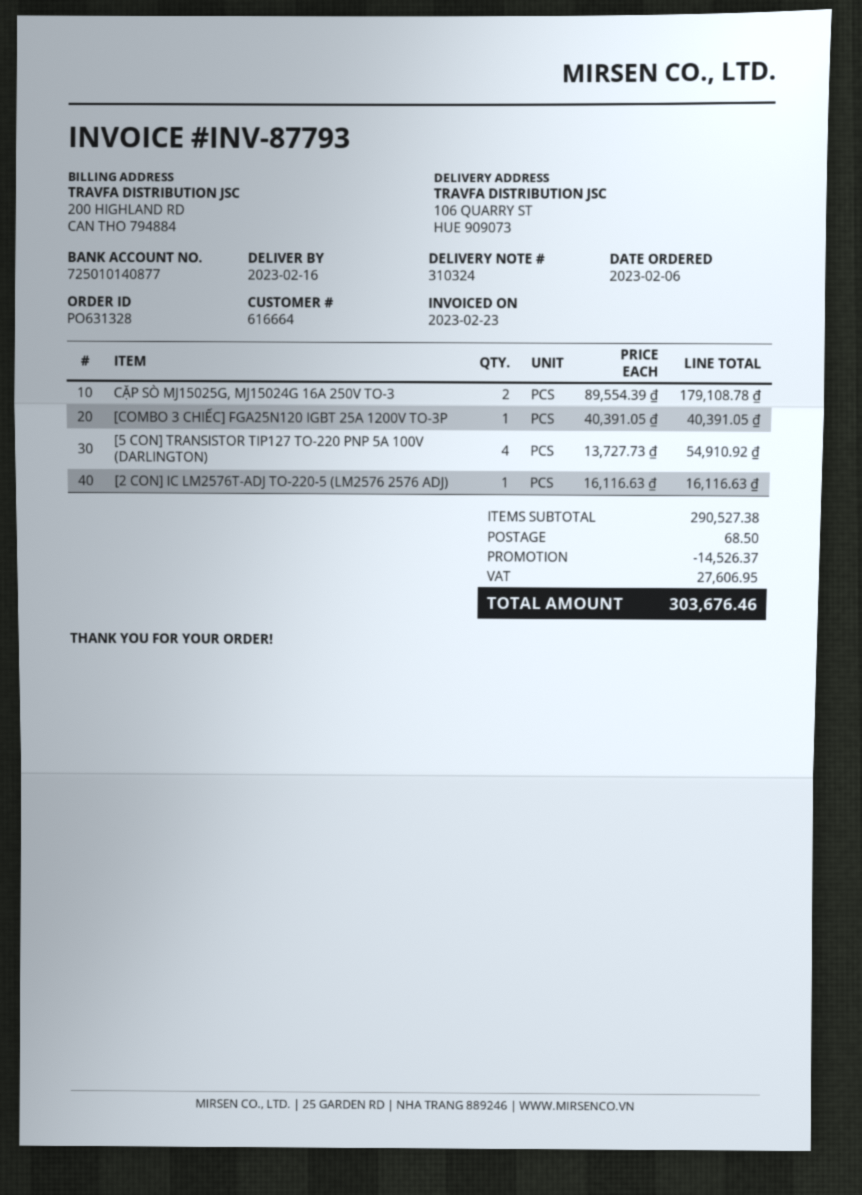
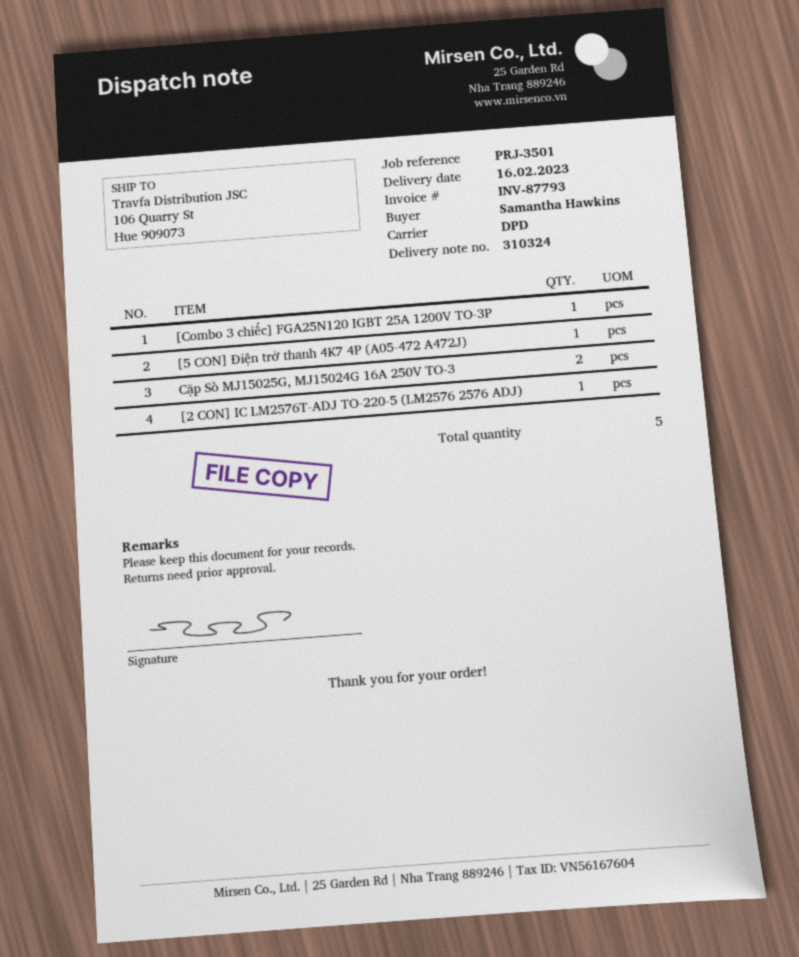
[5 CON] TRANSISTOR TIP127 TO-220 PNP 5A 100V (DARLINGTON): 4 -> none
[5 CON] Điện trở thanh 4K7 4P (A05-472 A472J): none -> 1

